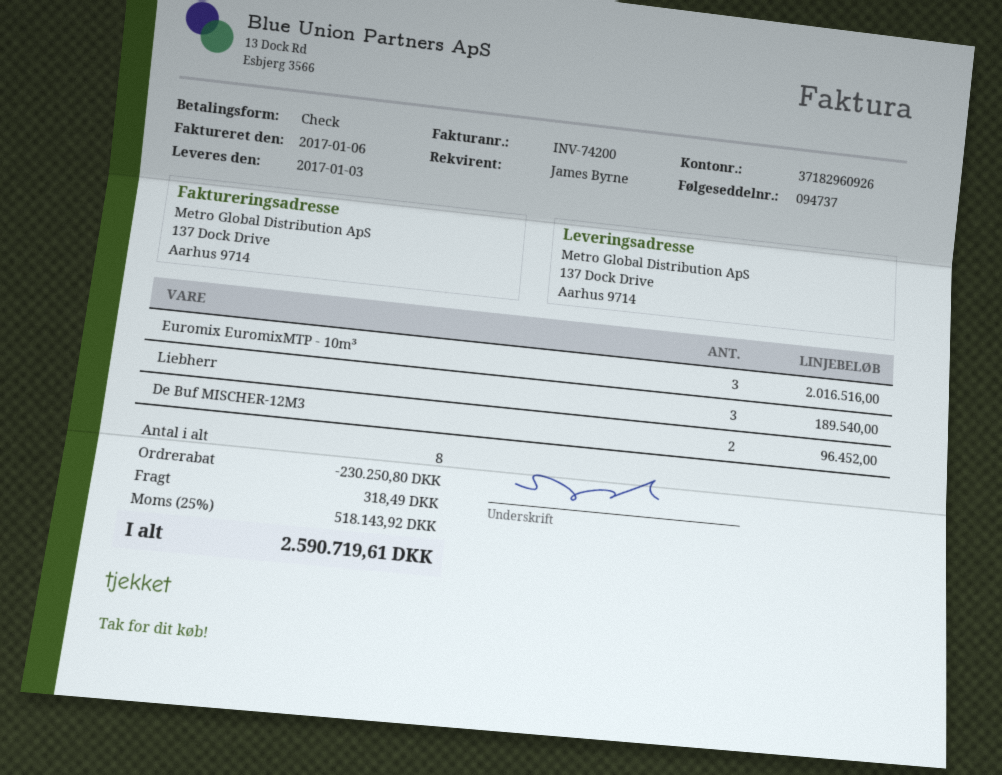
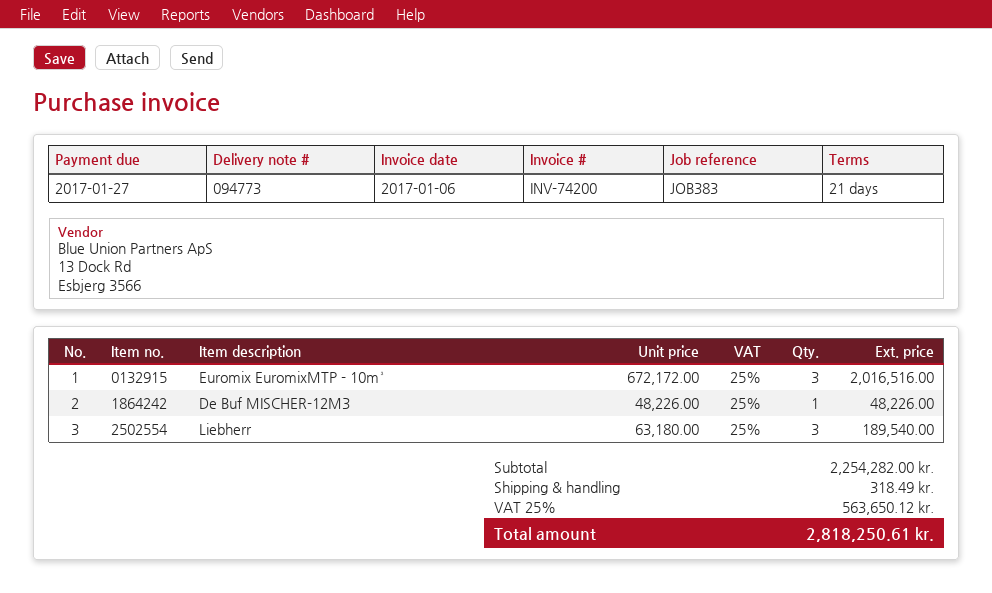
delivery note number: 094737 -> 094773
De Buf MISCHER-12M3: 2 for 96452.00 -> 1 for 48226.00
discount: 230250.80 -> none
tax: 25% = 518143.92 -> 25% = 563650.12
total: 2590719.61 -> 2818250.61

